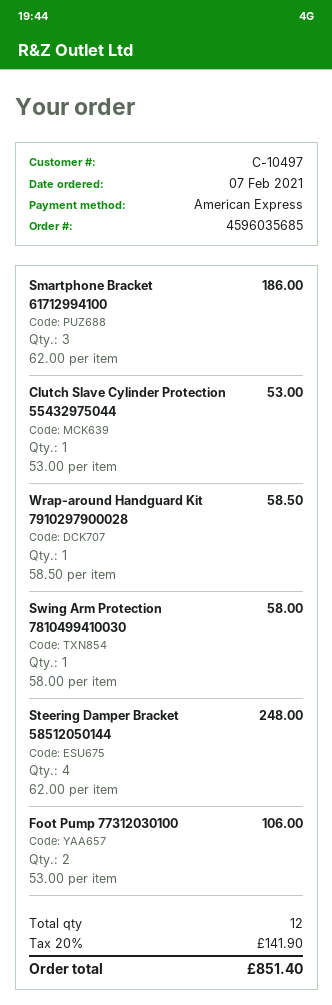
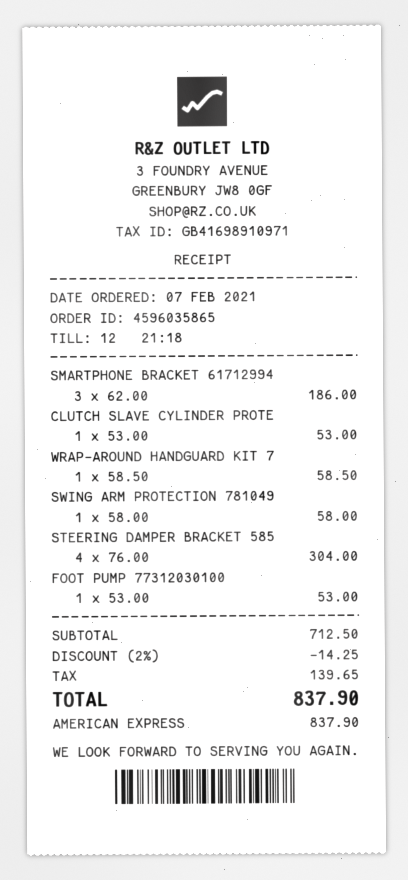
order number: 4596035685 -> 4596035865
Steering Damper Bracket 58512050144: 4 x 62.00 = 248.00 -> 4 x 76.00 = 304.00
Foot Pump 77312030100: 2 x 53.00 = 106.00 -> 1 x 53.00 = 53.00
discount: none -> 2% = 14.25
tax: 141.90 -> 139.65
total: 851.40 -> 837.90

